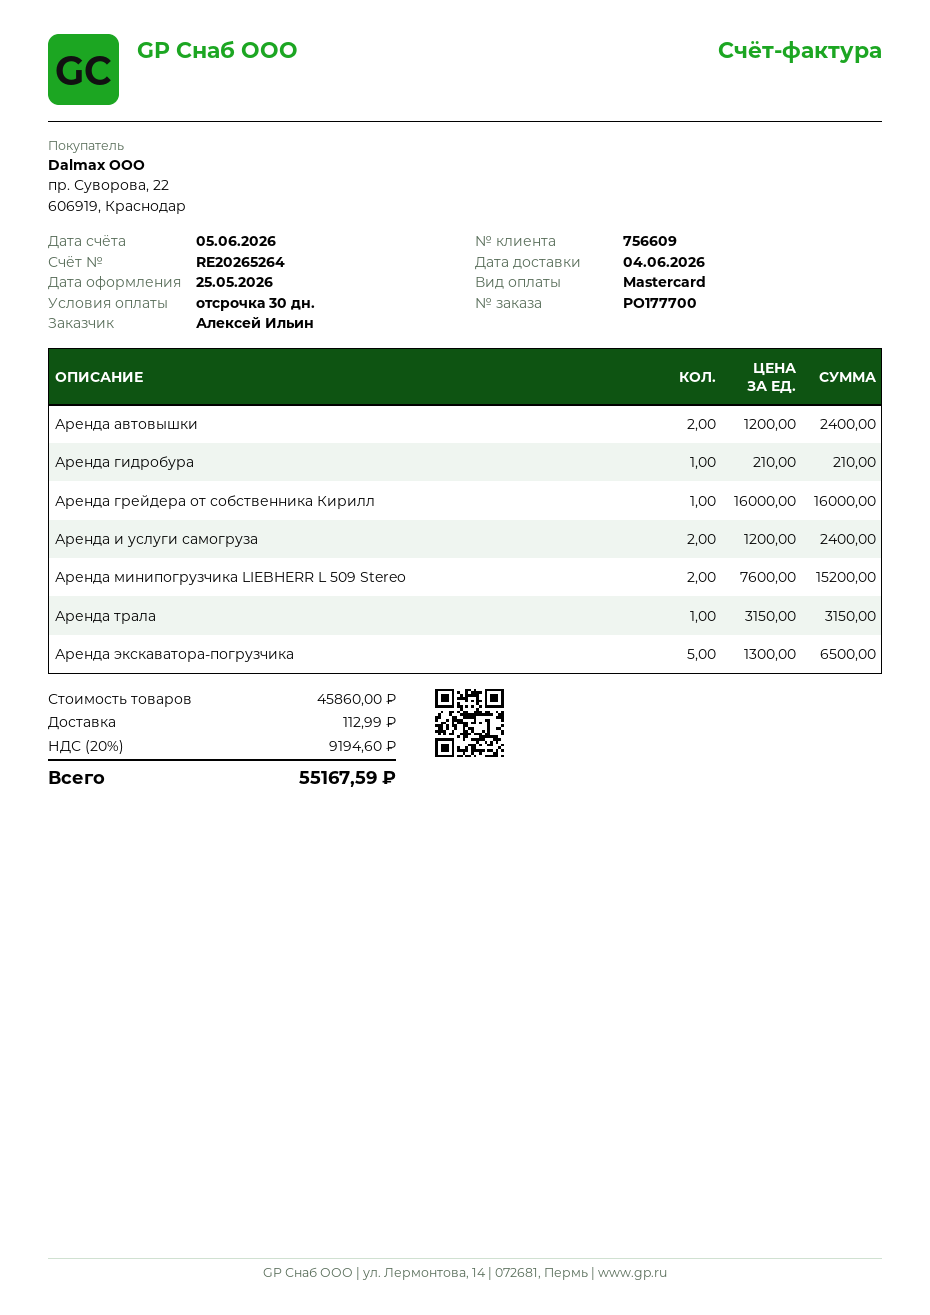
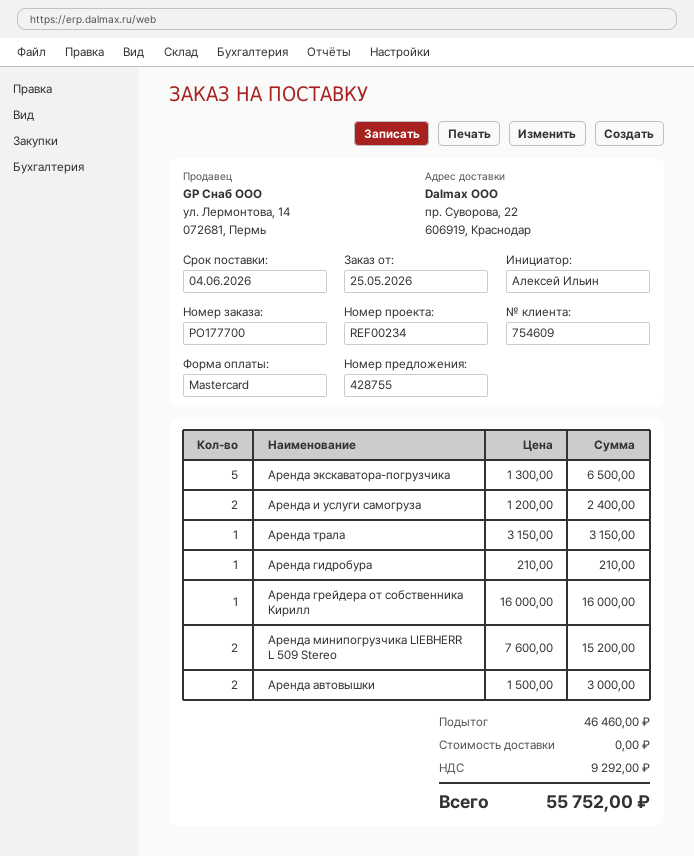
customer number: 756609 -> 754609
Аренда автовышки: 2 x 1200.00 = 2400.00 -> 2 x 1500.00 = 3000.00
subtotal: 45860.00 -> 46460.00
shipping: 112.99 -> 0.00
tax: 9194.60 -> 9292.00
total: 55167.59 -> 55752.00

